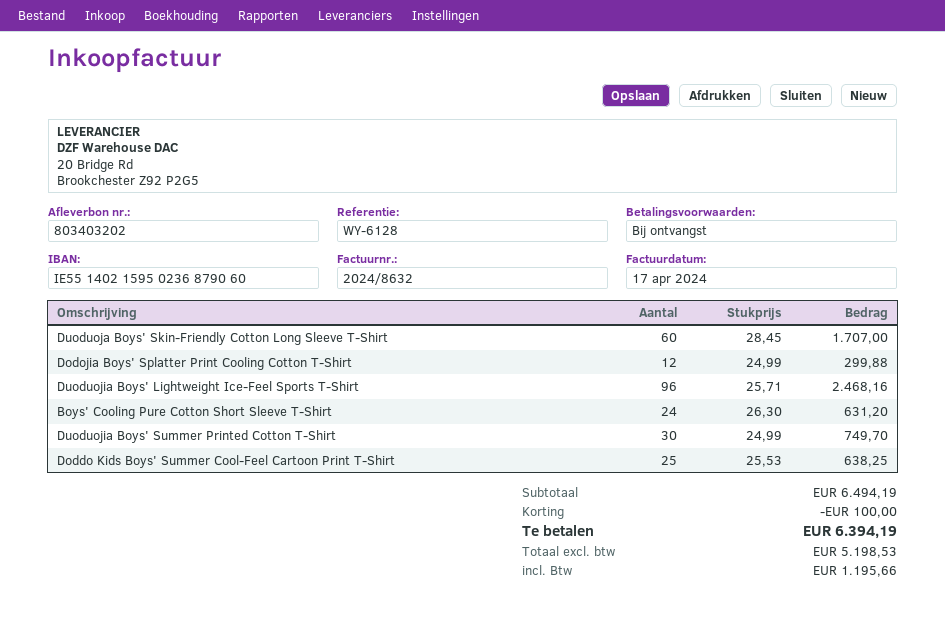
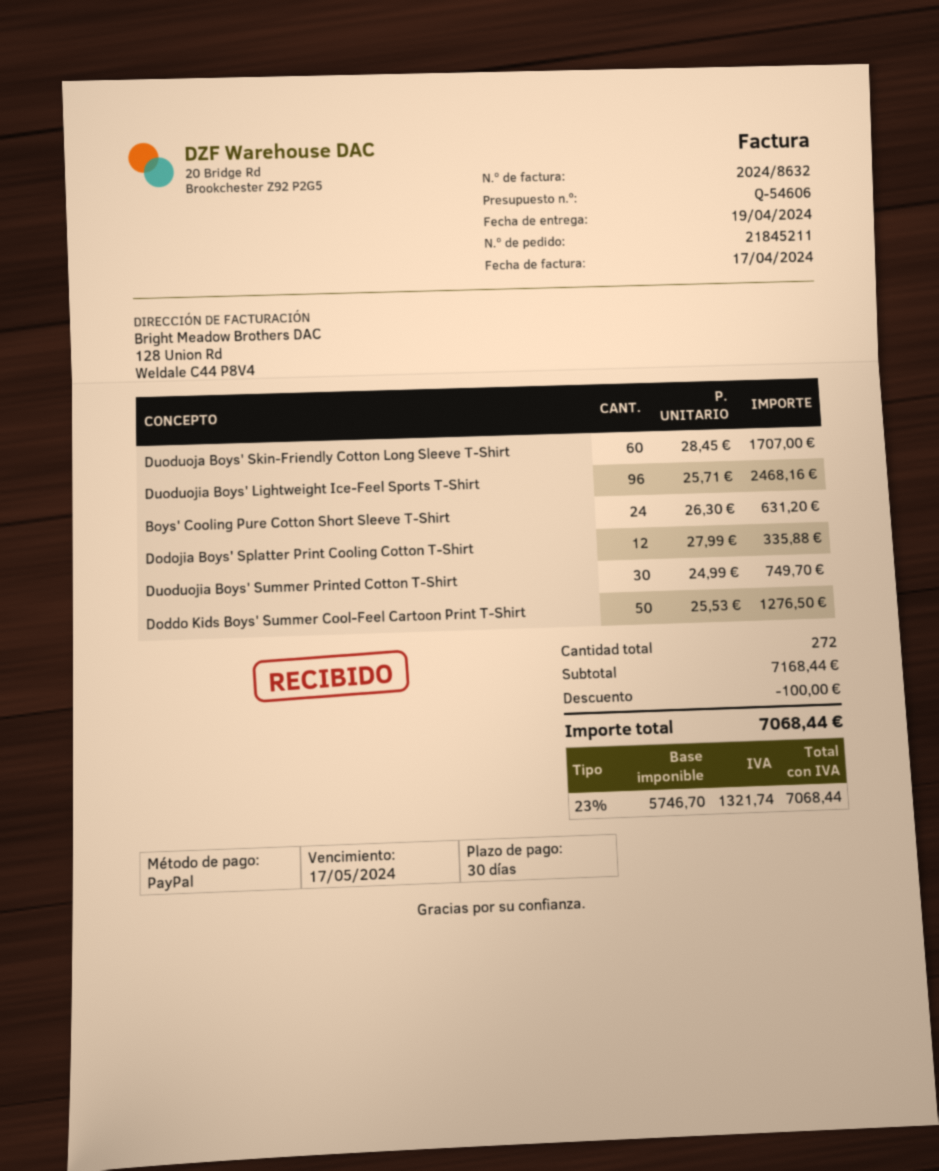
payment terms: on receipt -> 30 days
Dodojia Boys' Splatter Print Cooling Cotton T-Shirt: 12 x 24.99 = 299.88 -> 12 x 27.99 = 335.88
Doddo Kids Boys' Summer Cool-Feel Cartoon Print T-Shirt: 25 x 25.53 = 638.25 -> 50 x 25.53 = 1276.50
subtotal: 6494.19 -> 7168.44
net: 5198.53 -> 5746.70
tax: 1195.66 -> 1321.74
total: 6394.19 -> 7068.44

